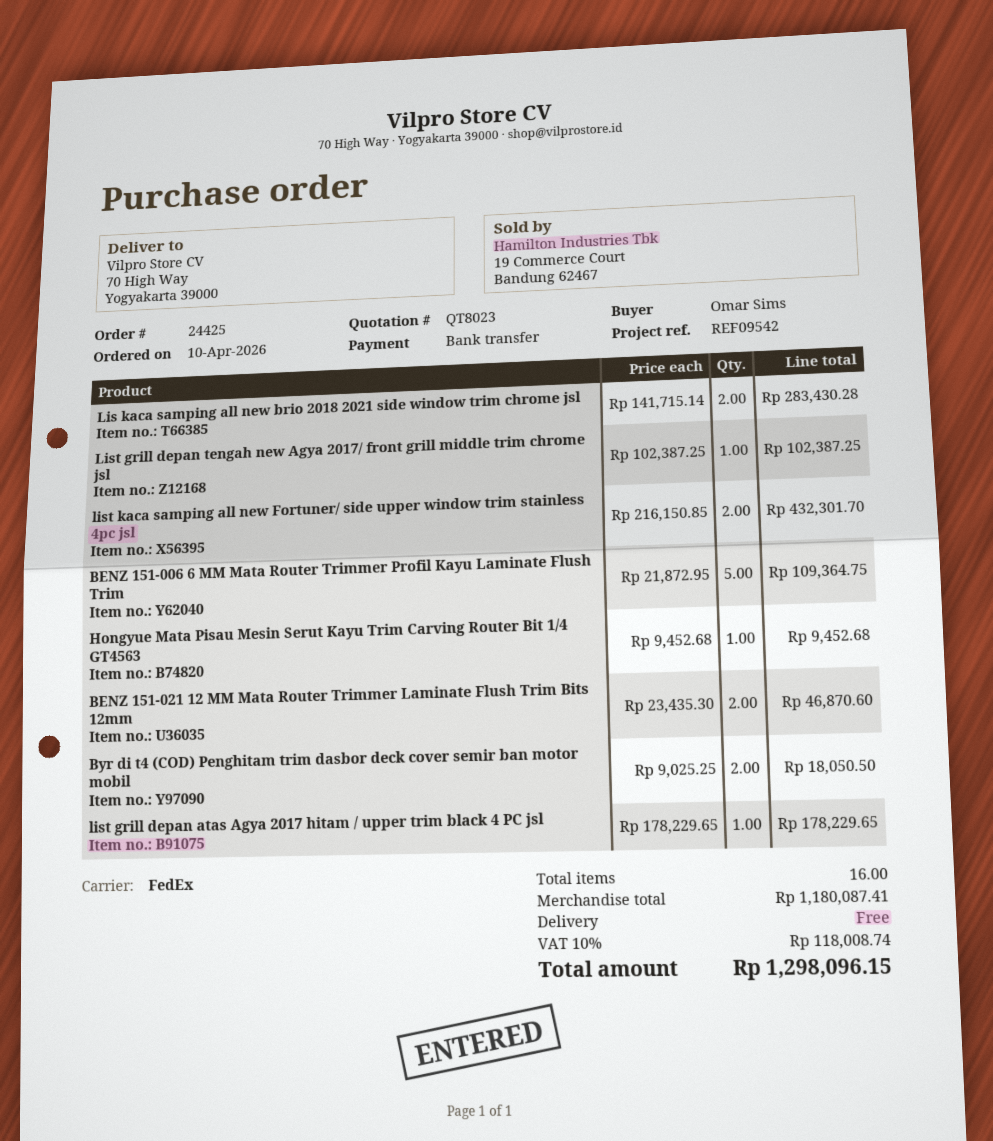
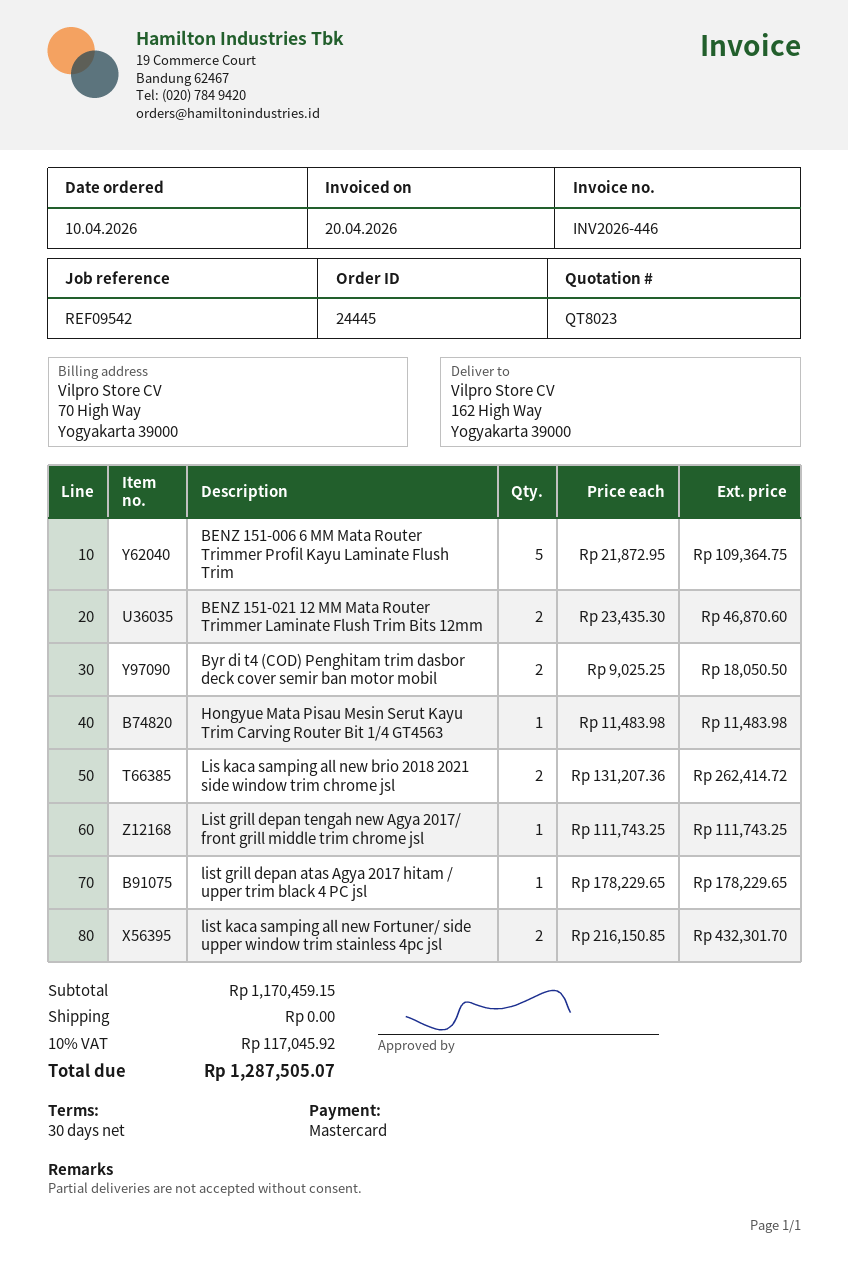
order number: 24425 -> 24445
payment method: bank transfer -> Mastercard
ship to: 70 High Way, Yogyakarta 39000 -> 162 High Way, Yogyakarta 39000
Lis kaca samping all new brio 2018 2021 side window trim chrome jsl: 2 x 141715.14 = 283430.28 -> 2 x 131207.36 = 262414.72
List grill depan tengah new Agya 2017/ front grill middle trim chrome jsl: 1 x 102387.25 = 102387.25 -> 1 x 111743.25 = 111743.25
Hongyue Mata Pisau Mesin Serut Kayu Trim Carving Router Bit 1/4 GT4563: 1 x 9452.68 = 9452.68 -> 1 x 11483.98 = 11483.98
subtotal: 1180087.41 -> 1170459.15
tax: 10% = 118008.74 -> 10% = 117045.92
total: 1298096.15 -> 1287505.07

